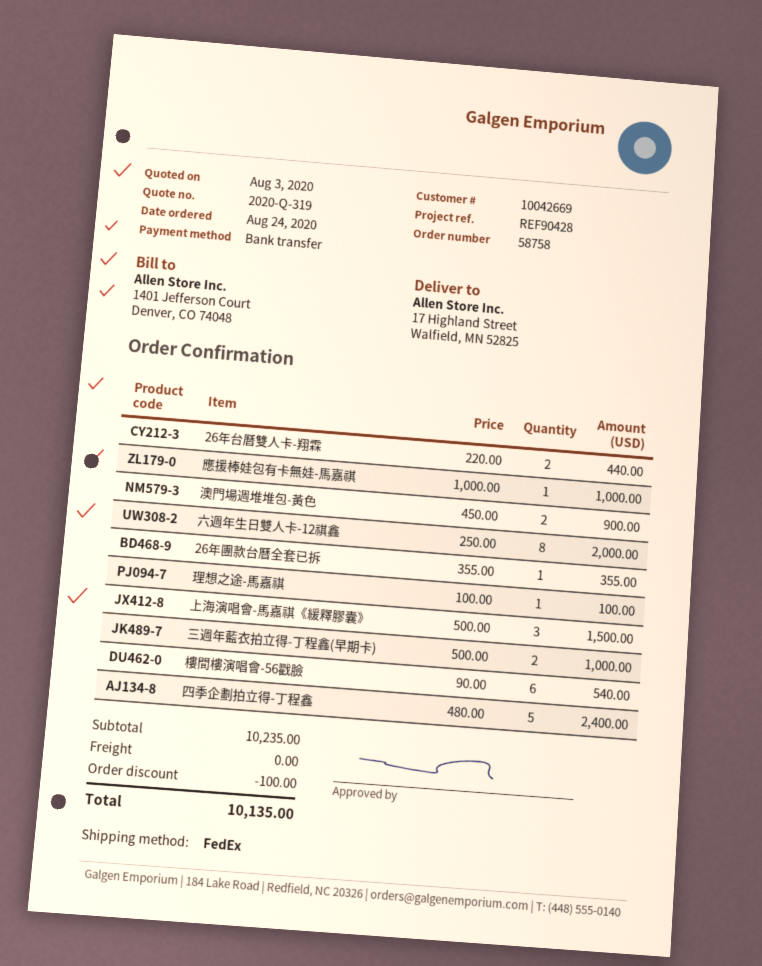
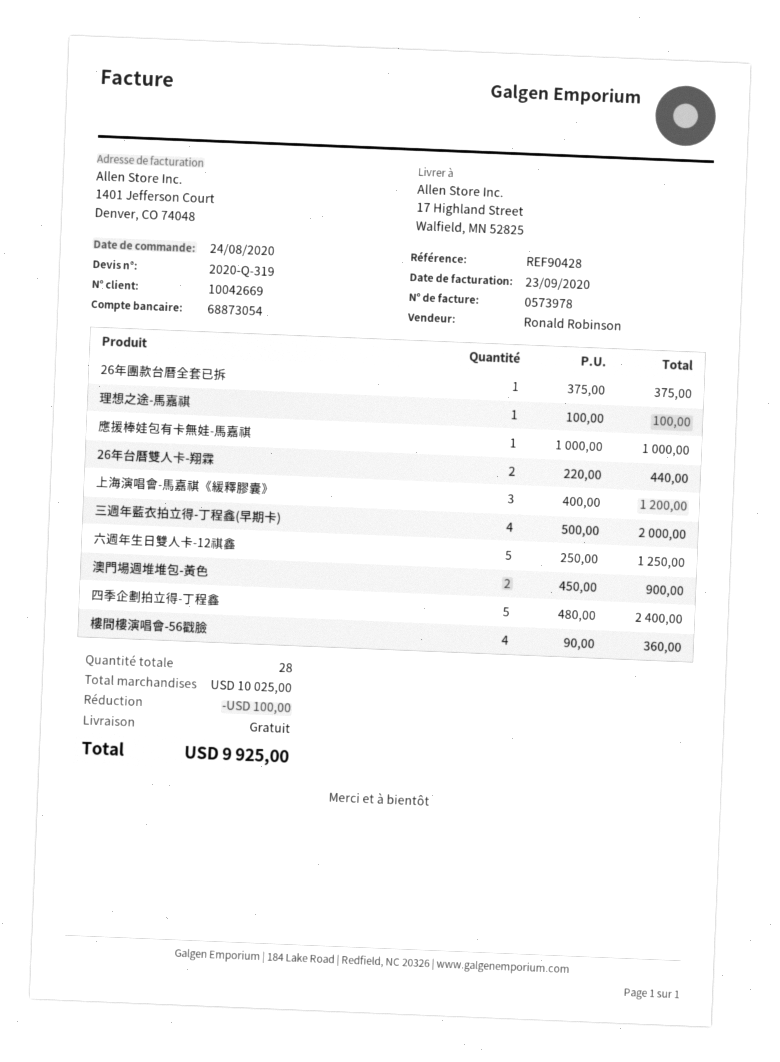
六週年生日雙人卡-12祺鑫: 8 x 250.00 = 2000.00 -> 5 x 250.00 = 1250.00
26年團款台曆全套已拆: 1 x 355.00 = 355.00 -> 1 x 375.00 = 375.00
上海演唱會-馬嘉祺《緩釋膠囊》: 3 x 500.00 = 1500.00 -> 3 x 400.00 = 1200.00
三週年藍衣拍立得-丁程鑫(早期卡): 2 x 500.00 = 1000.00 -> 4 x 500.00 = 2000.00
樓間樓演唱會-56戳臉: 6 x 90.00 = 540.00 -> 4 x 90.00 = 360.00
subtotal: 10235.00 -> 10025.00
total: 10135.00 -> 9925.00

